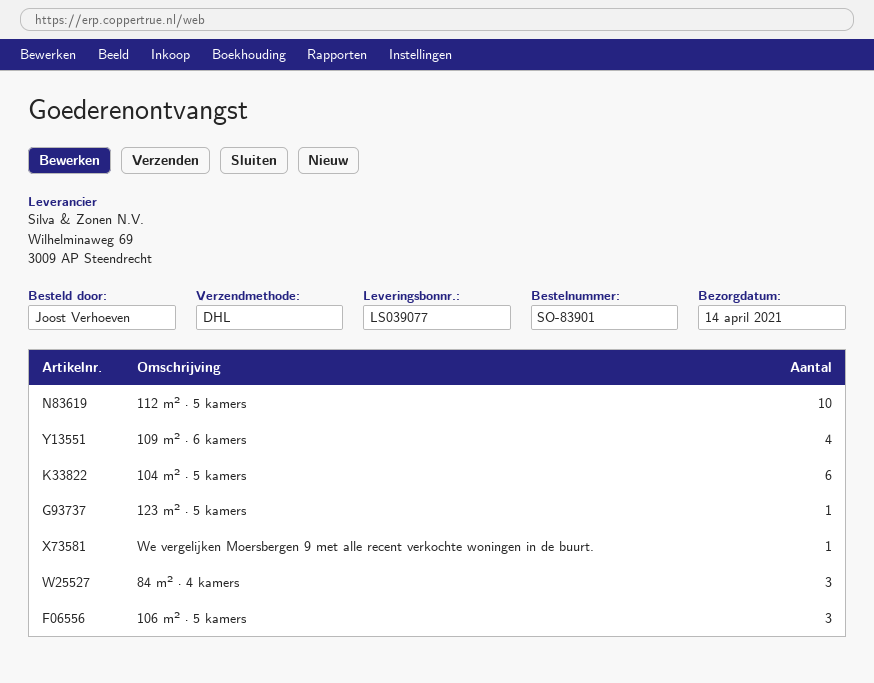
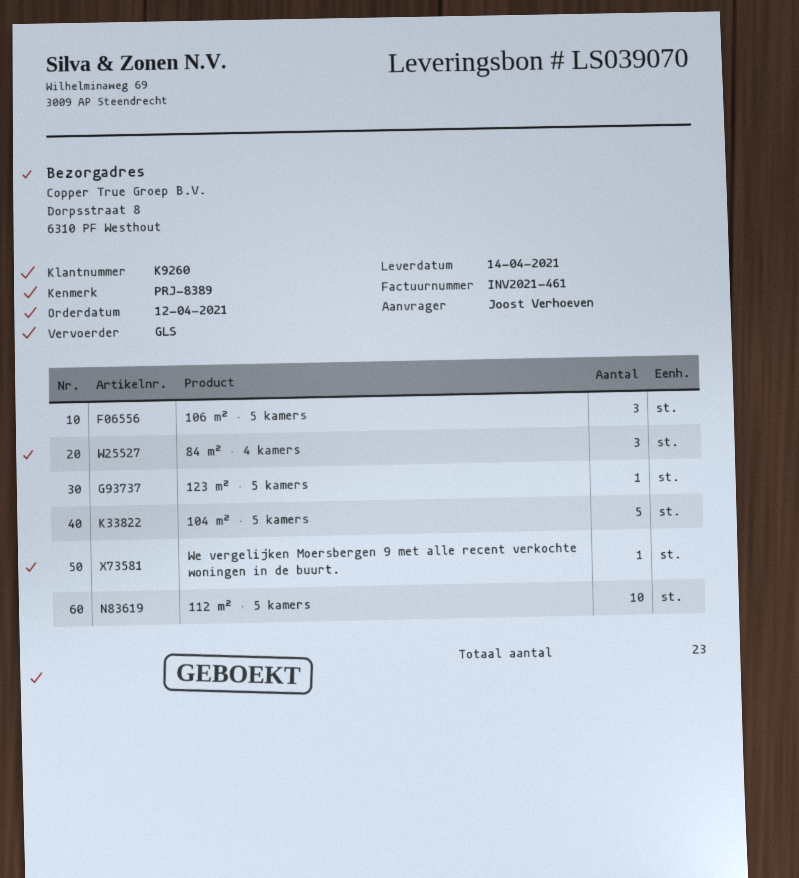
delivery note number: LS039077 -> LS039070
shipping method: DHL -> GLS
109 m² · 6 kamers: 4 -> none
104 m² · 5 kamers: 6 -> 5

